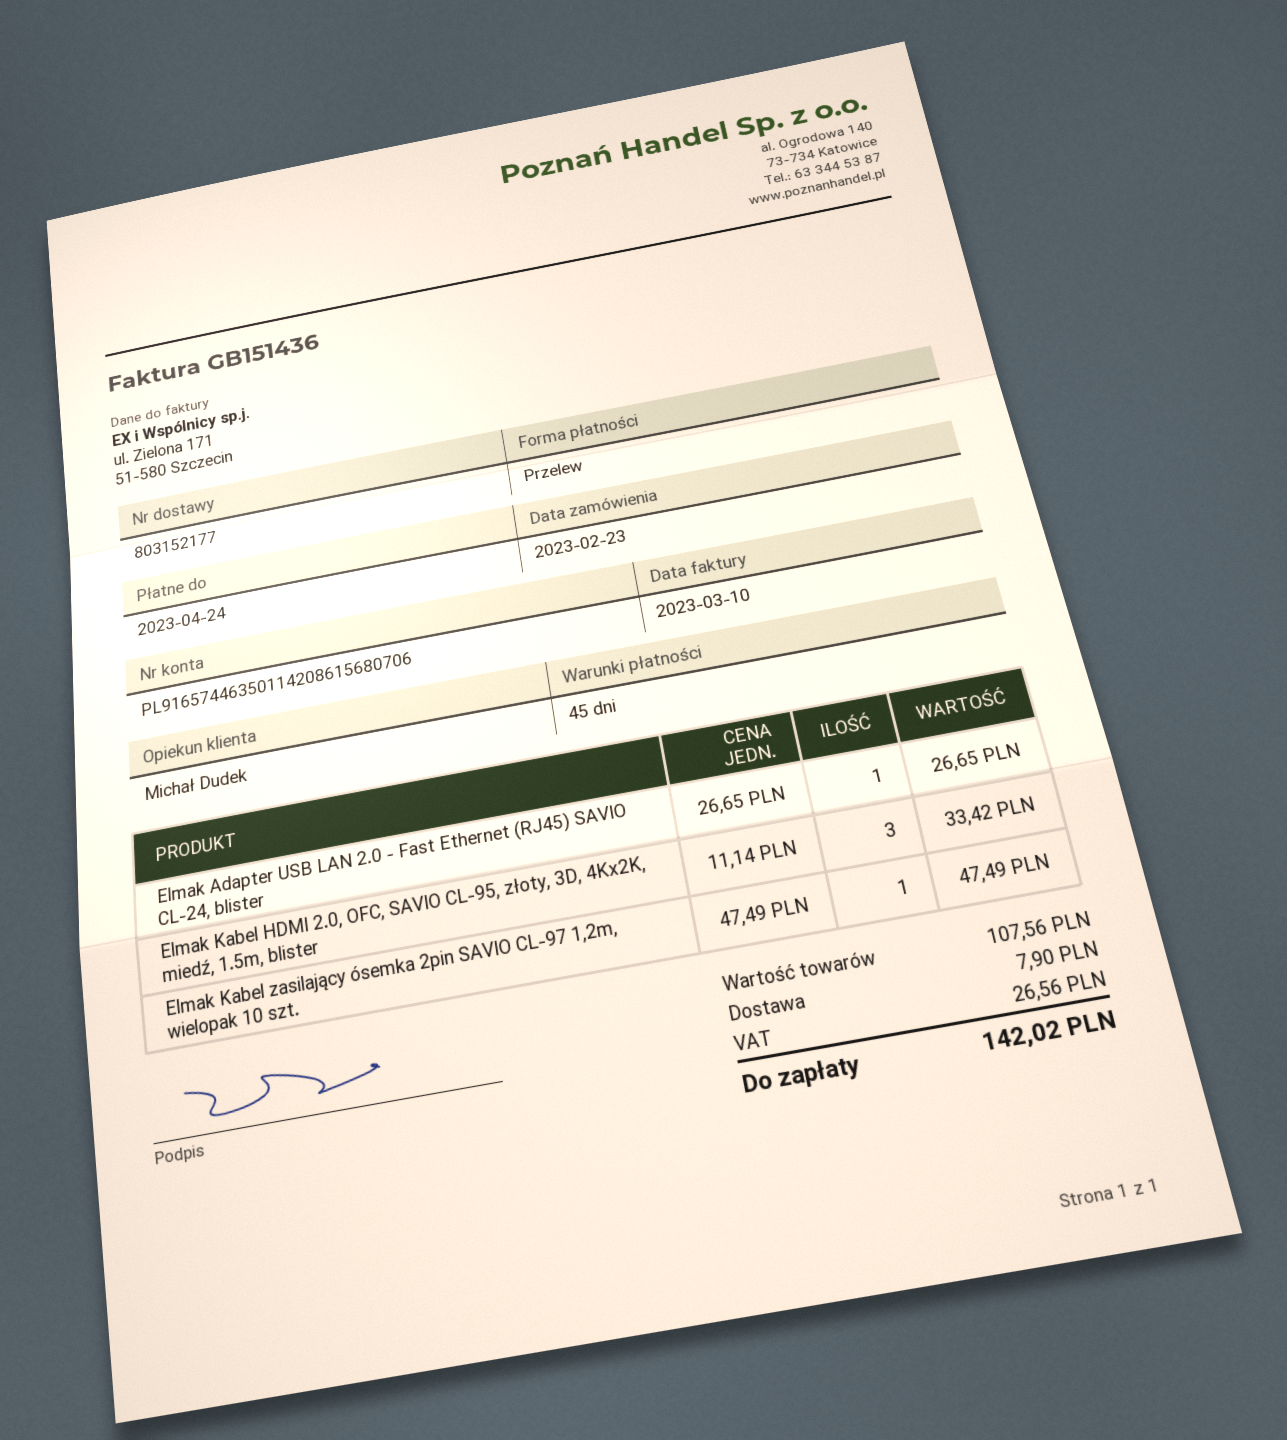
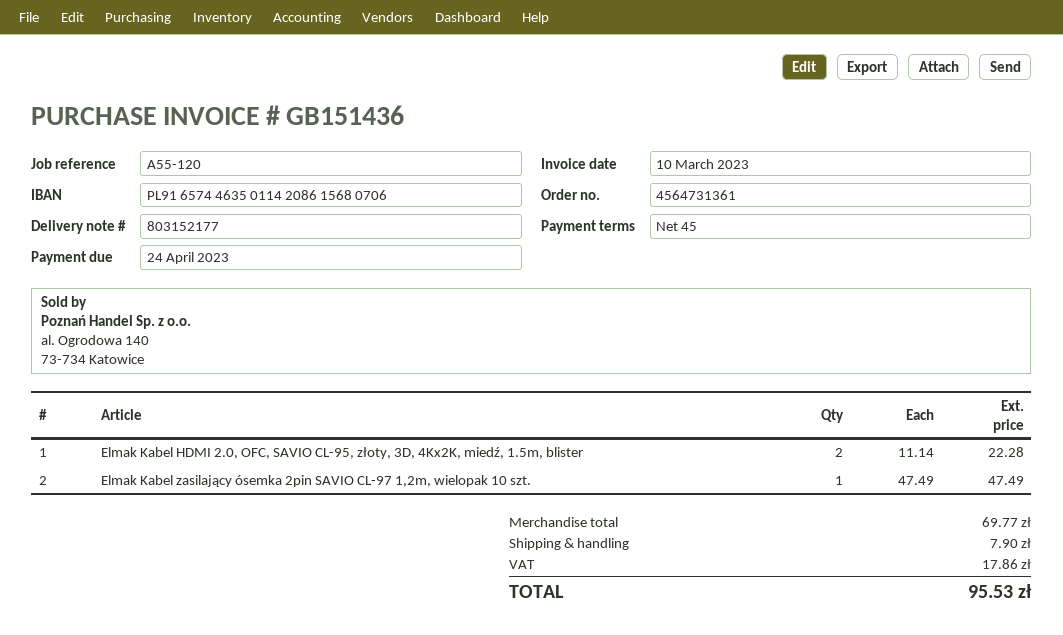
Elmak Adapter USB LAN 2.0 - Fast Ethernet (RJ45) SAVIO CL-24, blister: 1 x 26.65 = 26.65 -> none
Elmak Kabel HDMI 2.0, OFC, SAVIO CL-95, złoty, 3D, 4Kx2K, miedź, 1.5m, blister: 3 x 11.14 = 33.42 -> 2 x 11.14 = 22.28
subtotal: 107.56 -> 69.77
tax: 26.56 -> 17.86
total: 142.02 -> 95.53

